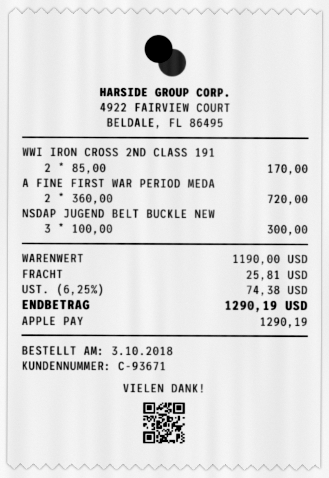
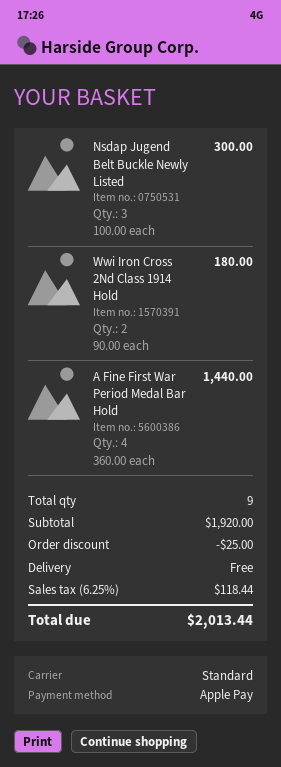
WWI IRON CROSS 2ND CLASS 191: 2 x 85.00 = 170.00 -> 2 x 90.00 = 180.00
A FINE FIRST WAR PERIOD MEDA: 2 x 360.00 = 720.00 -> 4 x 360.00 = 1440.00
subtotal: 1190.00 -> 1920.00
discount: none -> 25.00
shipping: 25.81 -> 0.00
tax: 6.25% = 74.38 -> 6.25% = 118.44
total: 1290.19 -> 2013.44

